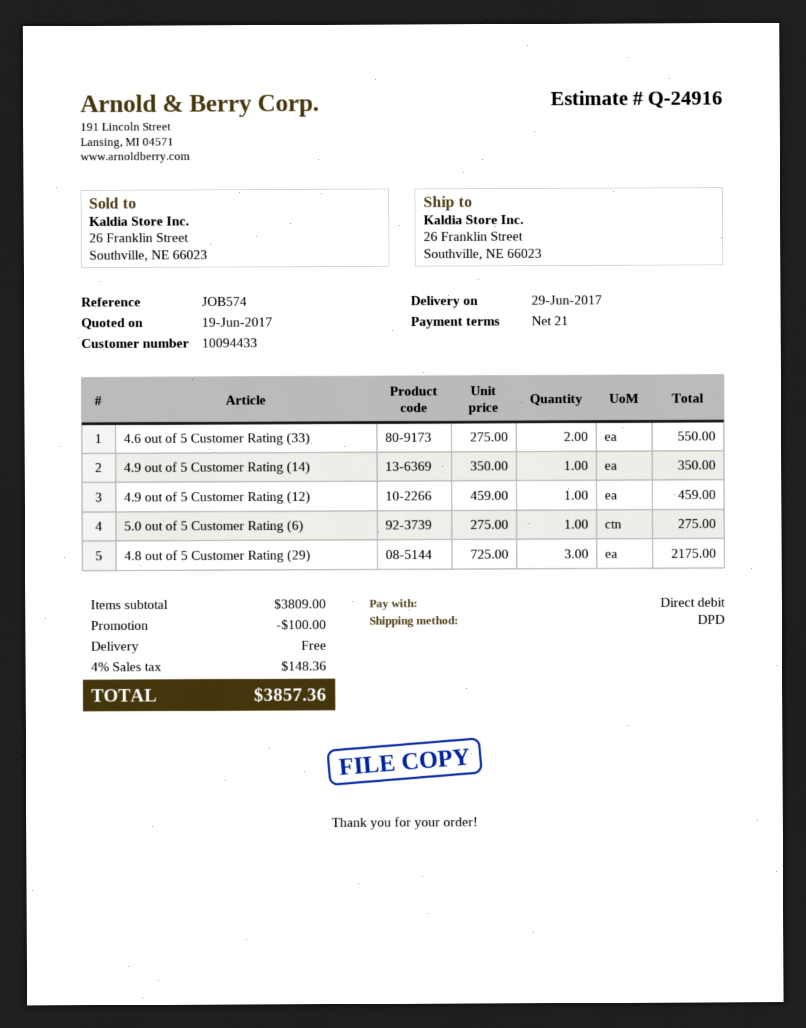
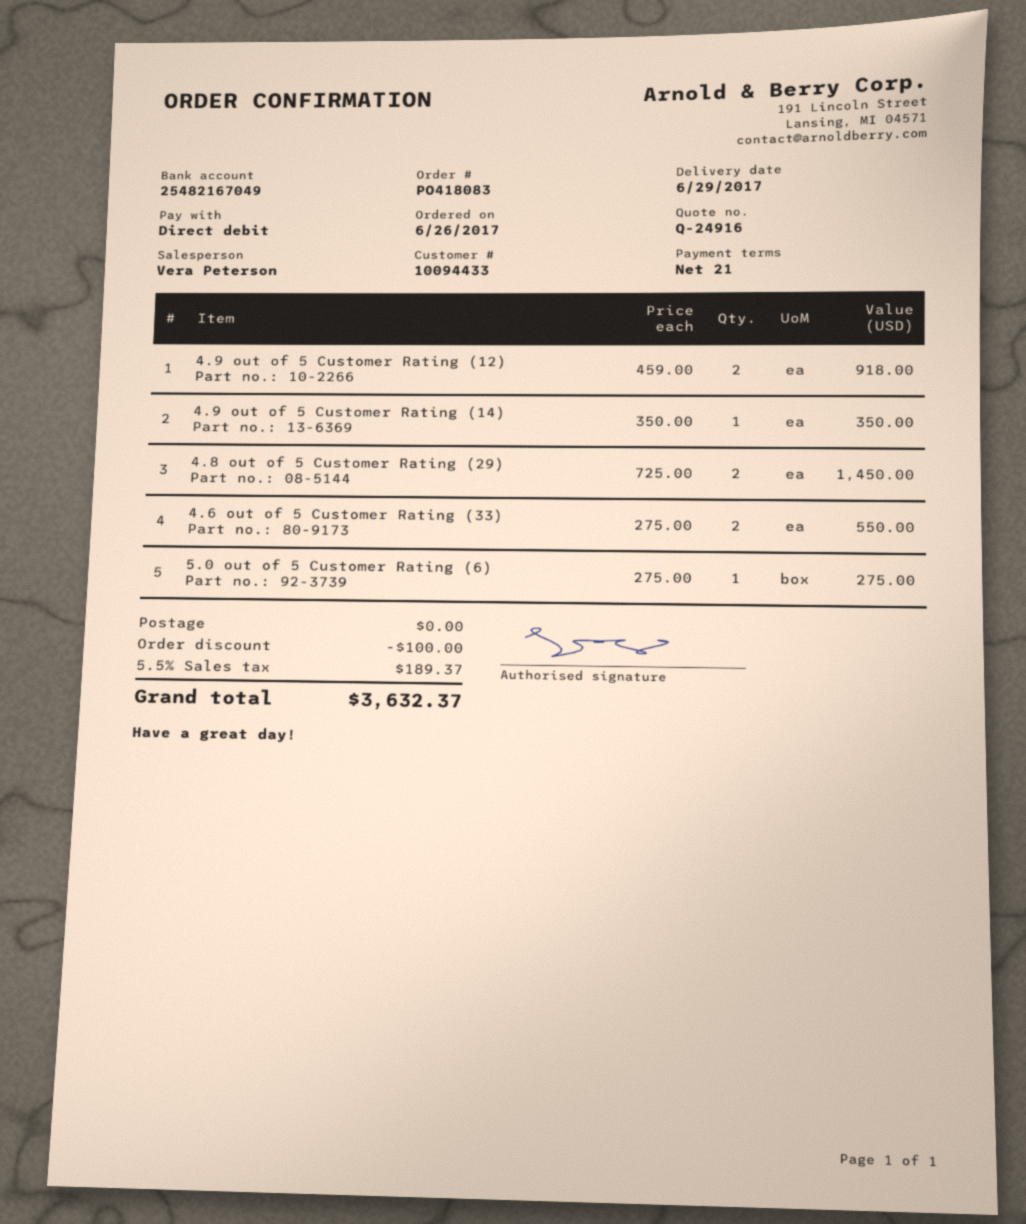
4.9 out of 5 Customer Rating (12): 1 x 459.00 = 459.00 -> 2 x 459.00 = 918.00
4.8 out of 5 Customer Rating (29): 3 x 725.00 = 2175.00 -> 2 x 725.00 = 1450.00
tax: 4% = 148.36 -> 5.5% = 189.37
total: 3857.36 -> 3632.37

